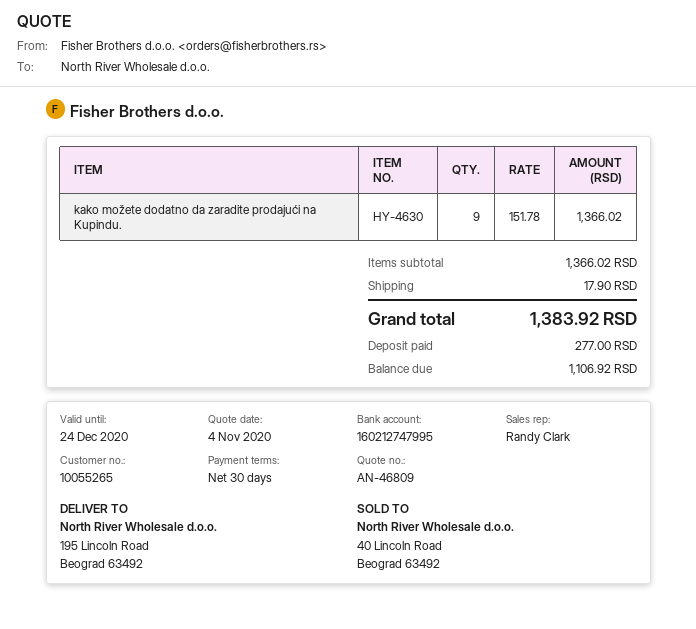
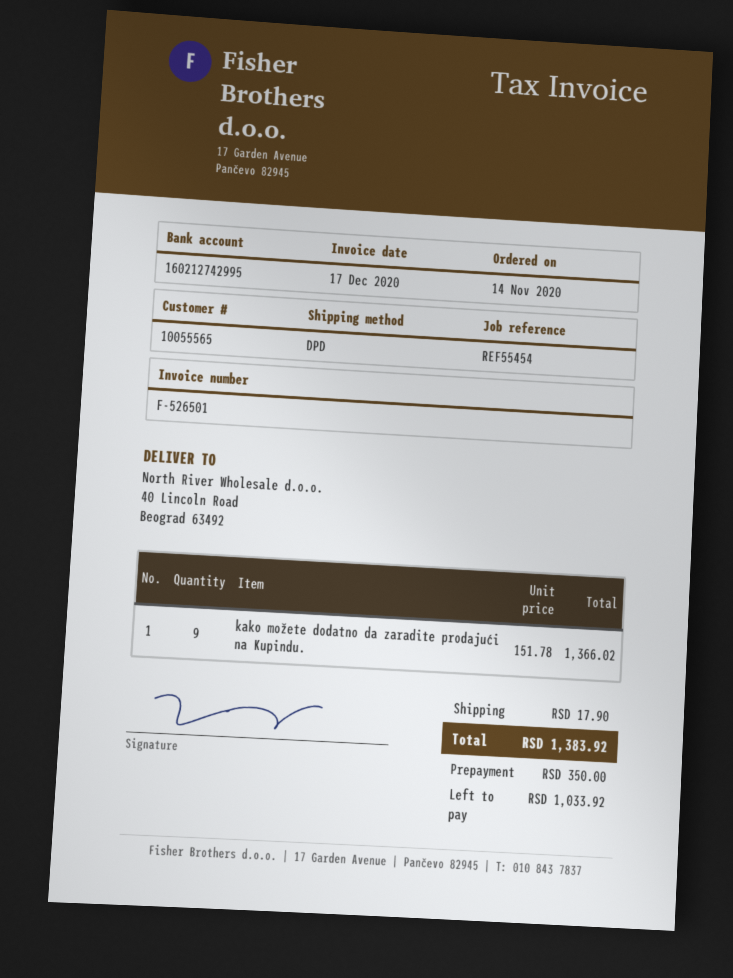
customer number: 10055265 -> 10055565
bank account: 160212747995 -> 160212742995
ship to: 195 Lincoln Road, Beograd 63492 -> 40 Lincoln Road, Beograd 63492
deposit: 277.00 -> 350.00
balance: 1106.92 -> 1033.92

